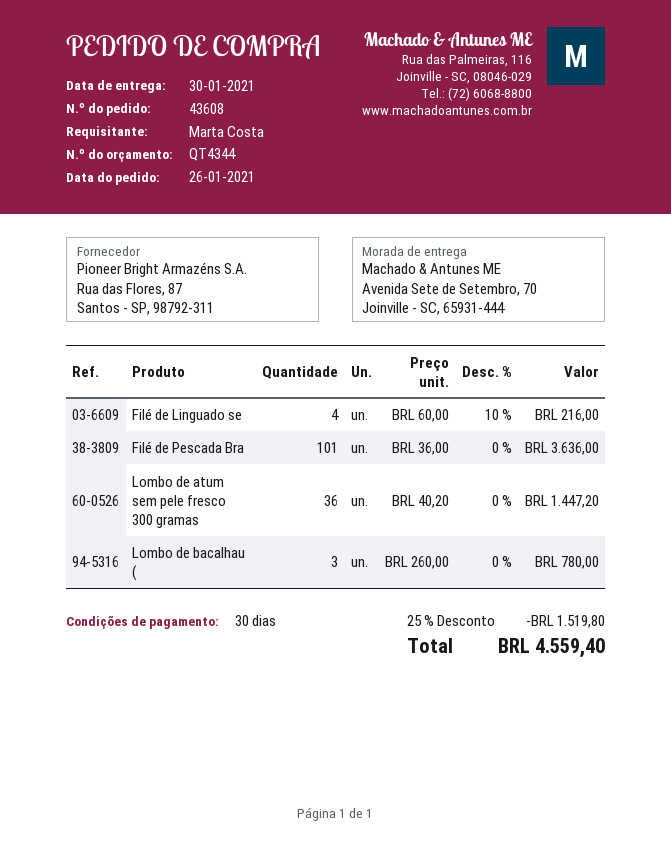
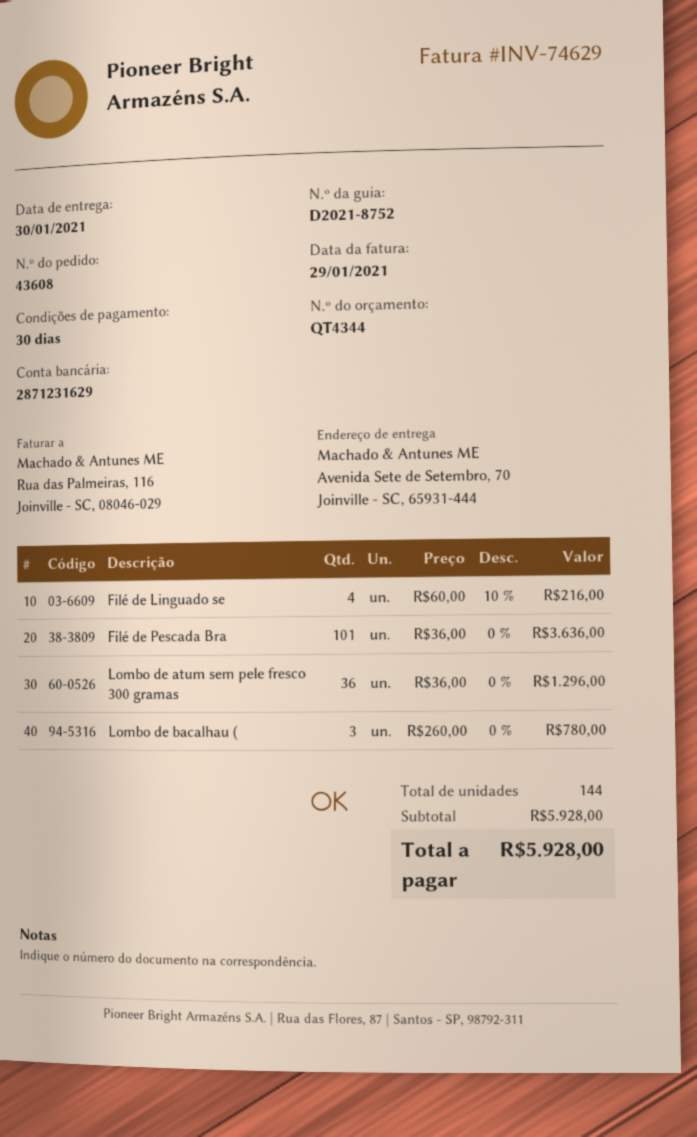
Lombo de atum sem pele fresco 300 gramas: 36 x 40.20 = 1447.20 -> 36 x 36.00 = 1296.00
discount: 25% = 1519.80 -> none
total: 4559.40 -> 5928.00

